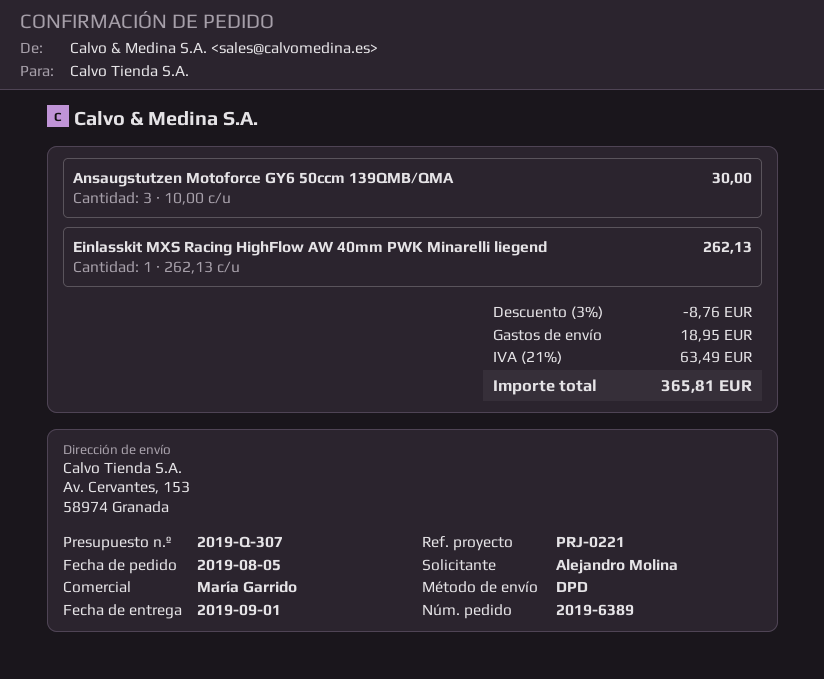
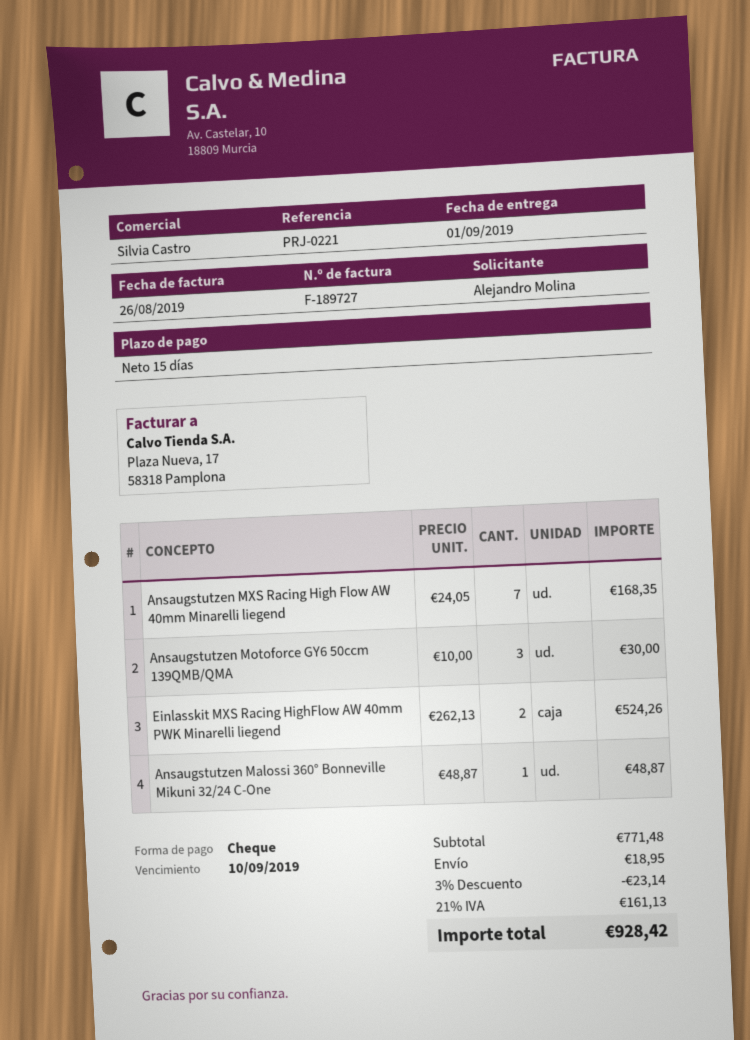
sales rep: María Garrido -> Silvia Castro
Einlasskit MXS Racing HighFlow AW 40mm PWK Minarelli liegend: 1 x 262.13 = 262.13 -> 2 x 262.13 = 524.26
Ansaugstutzen MXS Racing High Flow AW 40mm Minarelli liegend: none -> 7 x 24.05 = 168.35
Ansaugstutzen Malossi 360° Bonneville Mikuni 32/24 C-One: none -> 1 x 48.87 = 48.87
discount: 3% = 8.76 -> 3% = 23.14
tax: 21% = 63.49 -> 21% = 161.13
total: 365.81 -> 928.42

